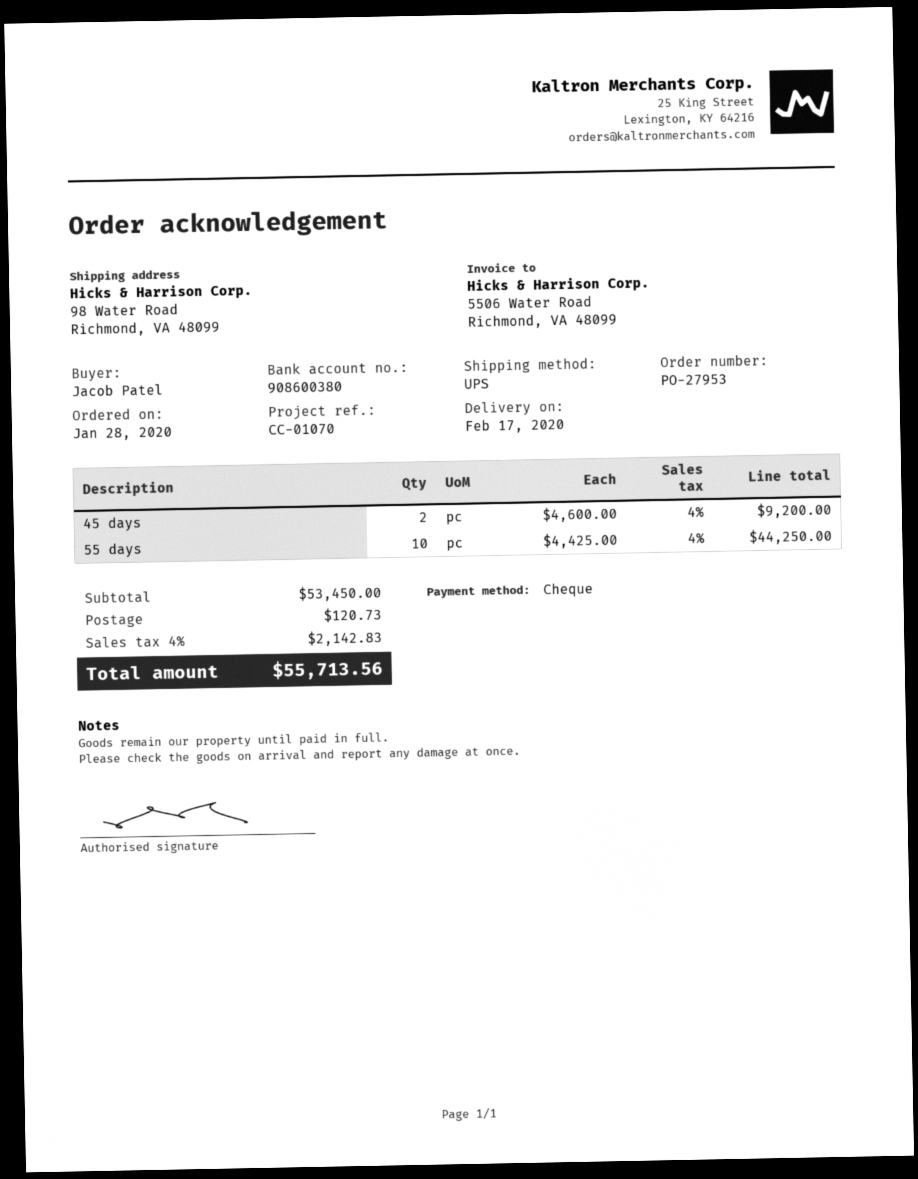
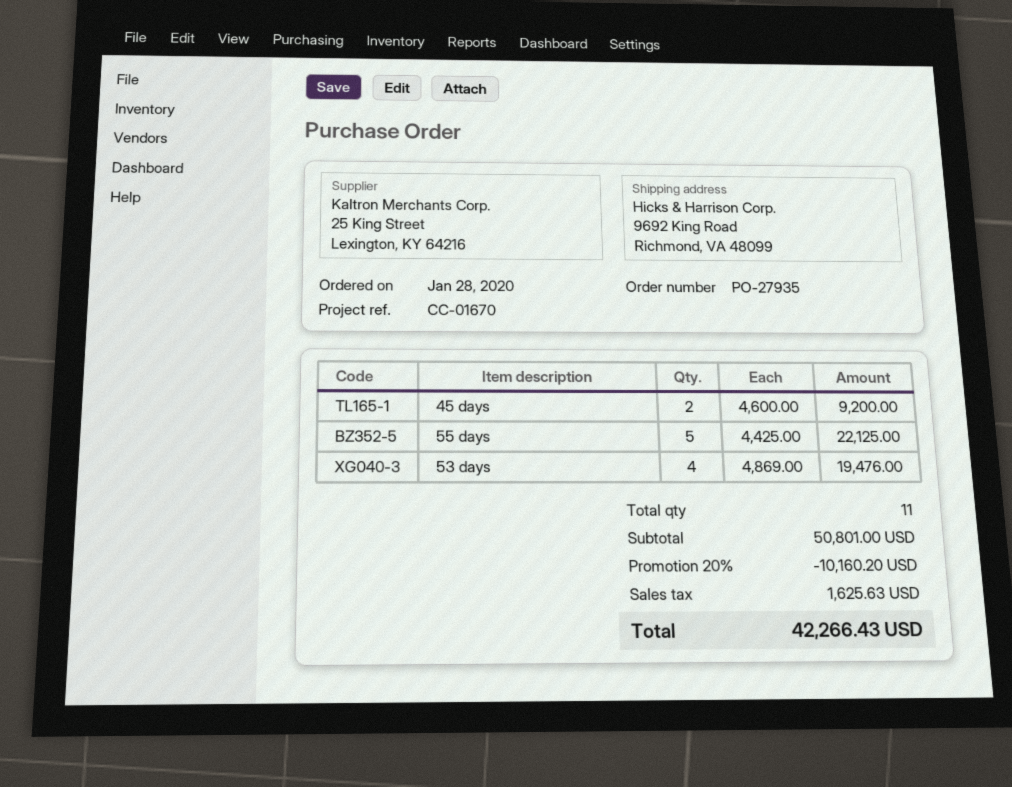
order number: PO-27953 -> PO-27935
reference: CC-01070 -> CC-01670
ship to: 98 Water Road, Richmond, VA 48099 -> 9692 King Road, Richmond, VA 48099
55 days: 10 x 4425.00 = 44250.00 -> 5 x 4425.00 = 22125.00
53 days: none -> 4 x 4869.00 = 19476.00
subtotal: 53450.00 -> 50801.00
discount: none -> 20% = 10160.20
shipping: 120.73 -> none
tax: 2142.83 -> 1625.63
total: 55713.56 -> 42266.43

